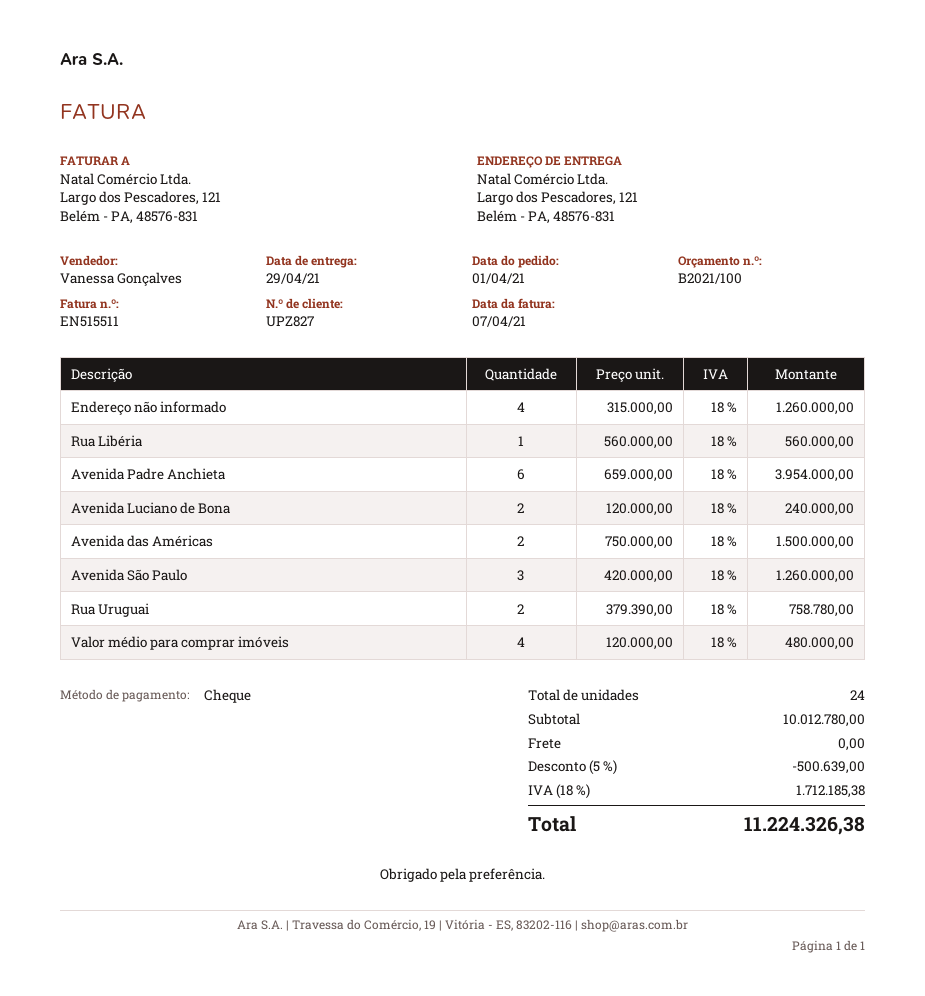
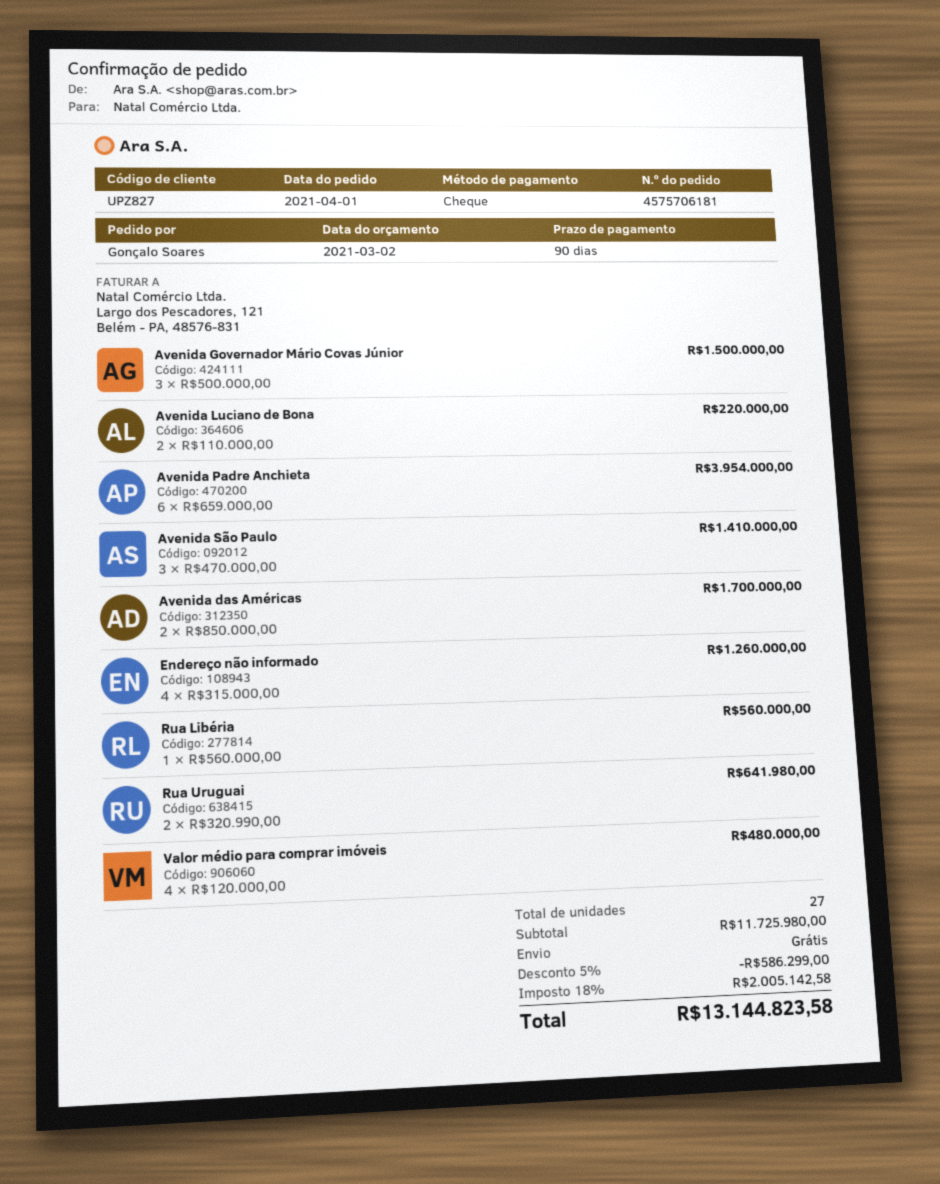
Avenida Luciano de Bona: 2 x 120000.00 = 240000.00 -> 2 x 110000.00 = 220000.00
Avenida das Américas: 2 x 750000.00 = 1500000.00 -> 2 x 850000.00 = 1700000.00
Avenida São Paulo: 3 x 420000.00 = 1260000.00 -> 3 x 470000.00 = 1410000.00
Rua Uruguai: 2 x 379390.00 = 758780.00 -> 2 x 320990.00 = 641980.00
Avenida Governador Mário Covas Júnior: none -> 3 x 500000.00 = 1500000.00
total quantity: 24 -> 27
subtotal: 10012780.00 -> 11725980.00
discount: 5% = 500639.00 -> 5% = 586299.00
tax: 18% = 1712185.38 -> 18% = 2005142.58
total: 11224326.38 -> 13144823.58

